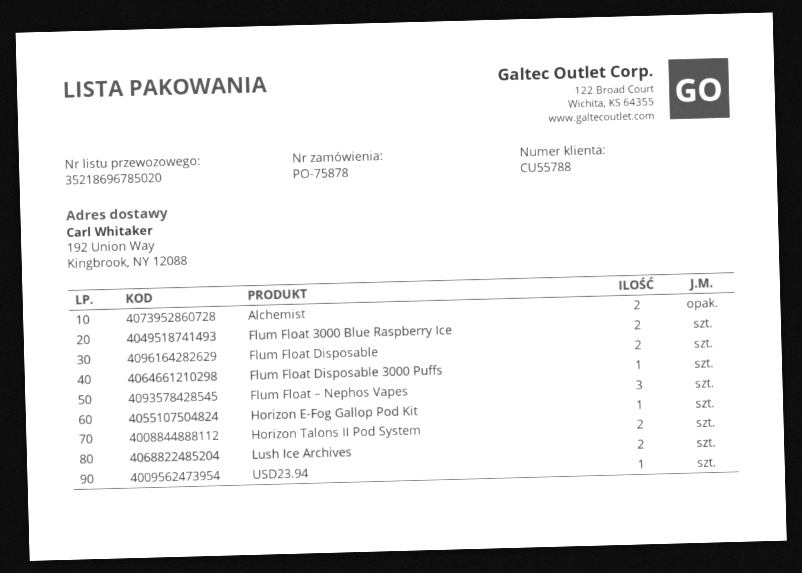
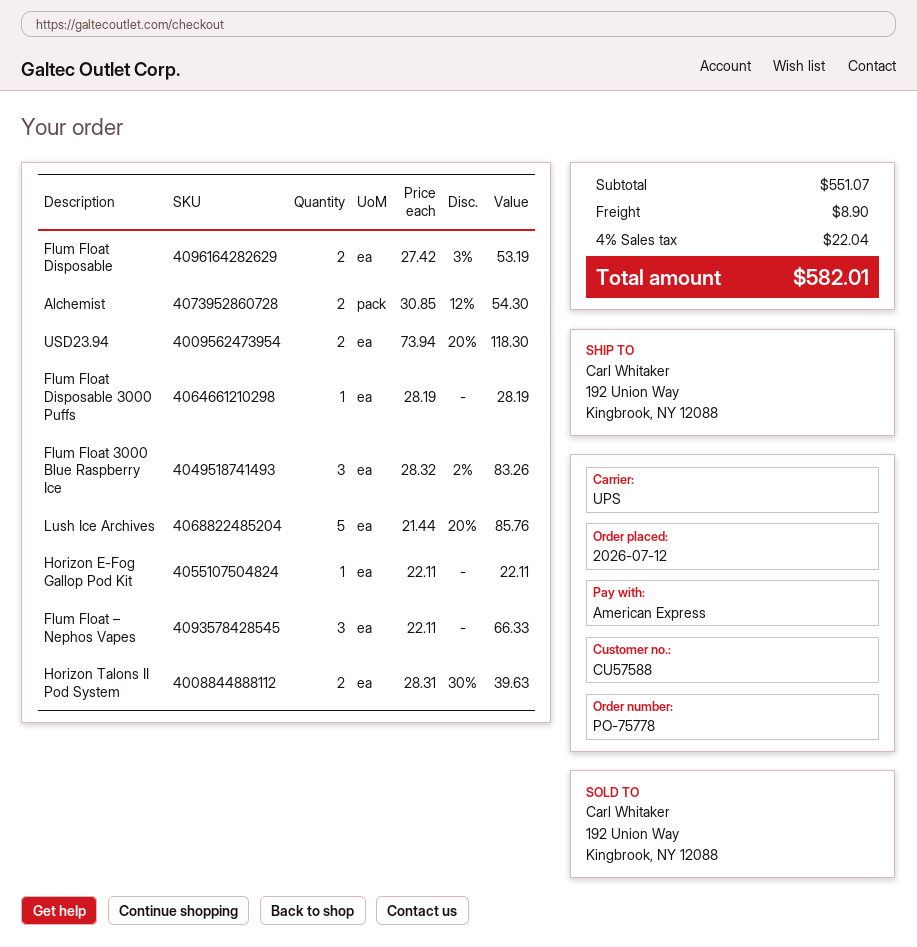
order number: PO-75878 -> PO-75778
customer number: CU55788 -> CU57588
Flum Float 3000 Blue Raspberry Ice: 2 -> 3
Lush Ice Archives: 2 -> 5
USD23.94: 1 -> 2

